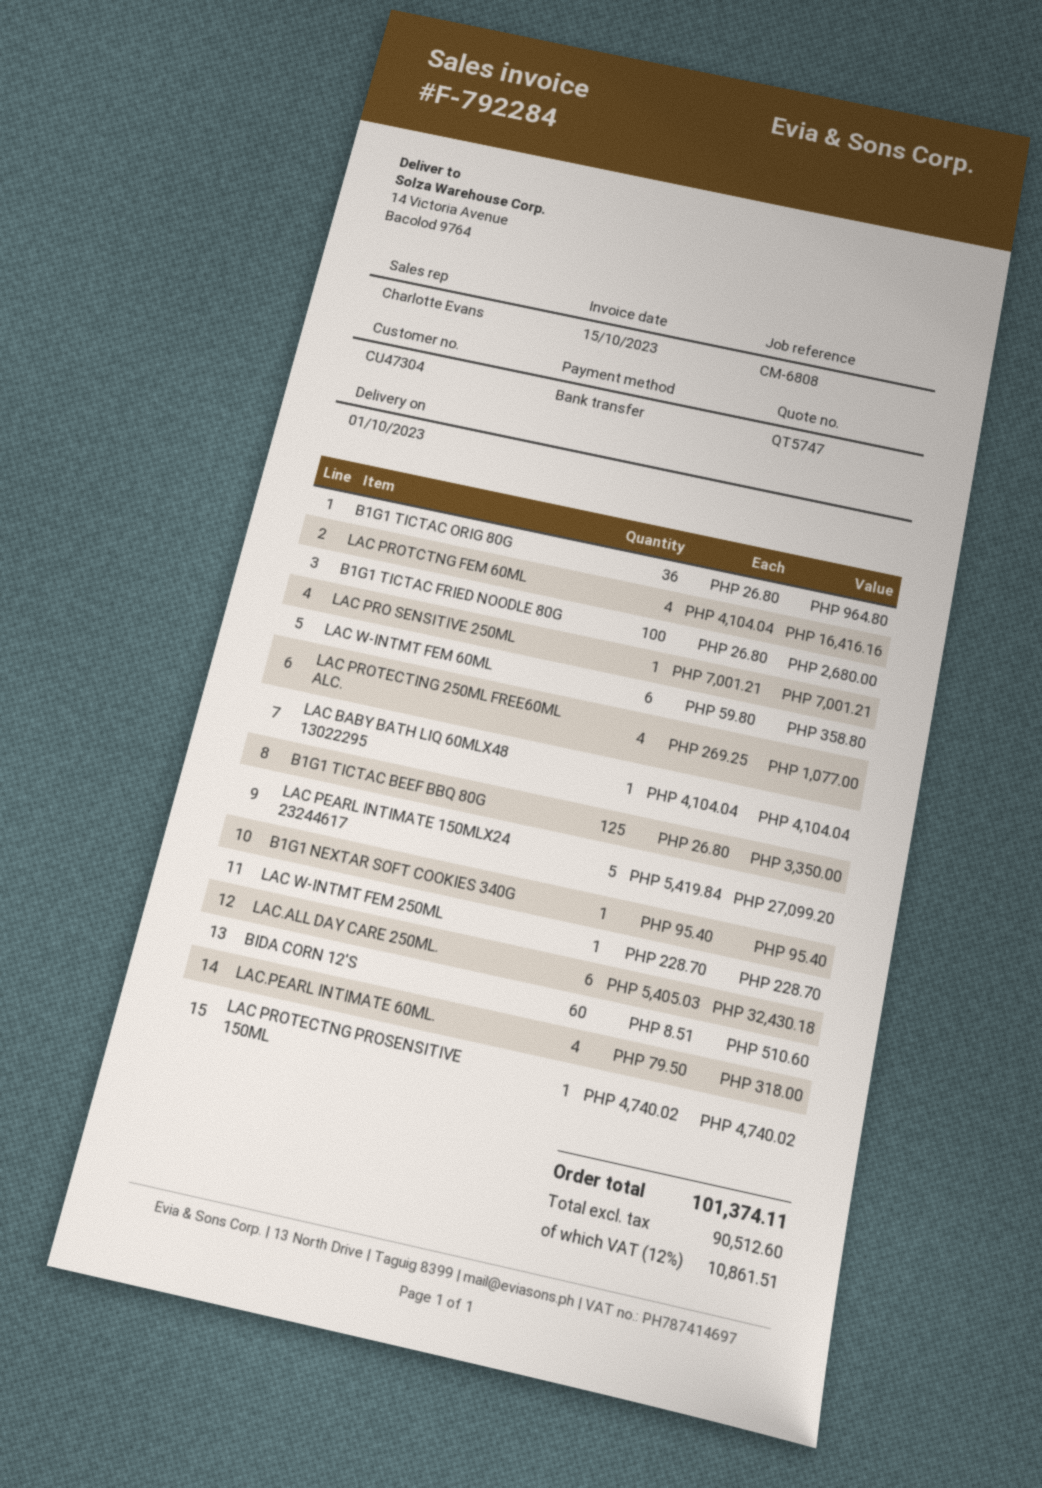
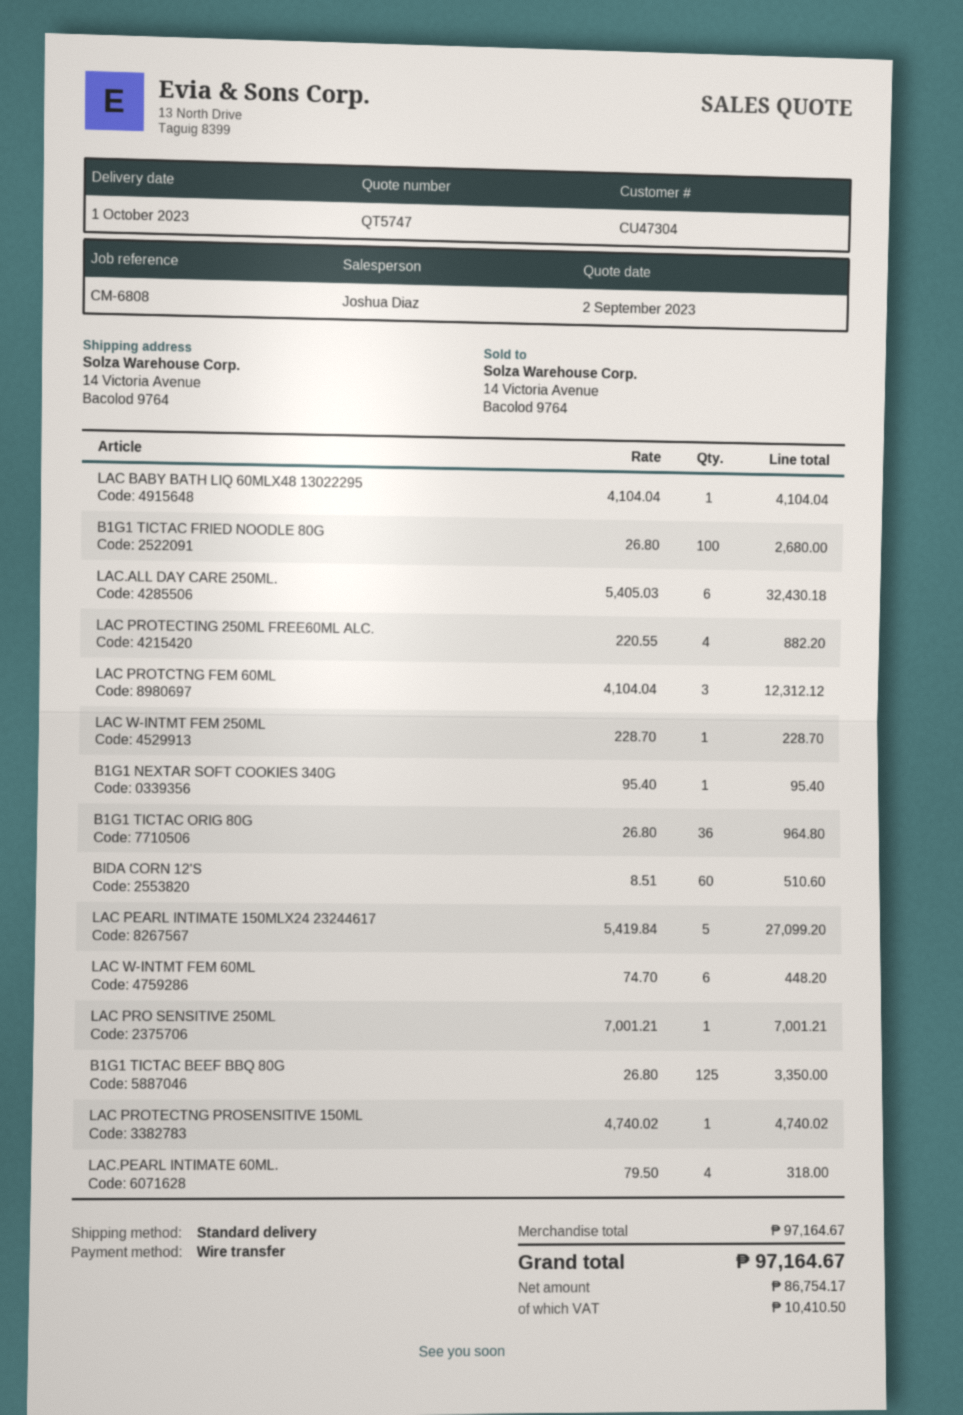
sales rep: Charlotte Evans -> Joshua Diaz
LAC PROTCTNG FEM 60ML: 4 x 4104.04 = 16416.16 -> 3 x 4104.04 = 12312.12
LAC W-INTMT FEM 60ML: 6 x 59.80 = 358.80 -> 6 x 74.70 = 448.20
LAC PROTECTING 250ML FREE60ML ALC.: 4 x 269.25 = 1077.00 -> 4 x 220.55 = 882.20
net: 90512.60 -> 86754.17
tax: 10861.51 -> 10410.50
total: 101374.11 -> 97164.67

